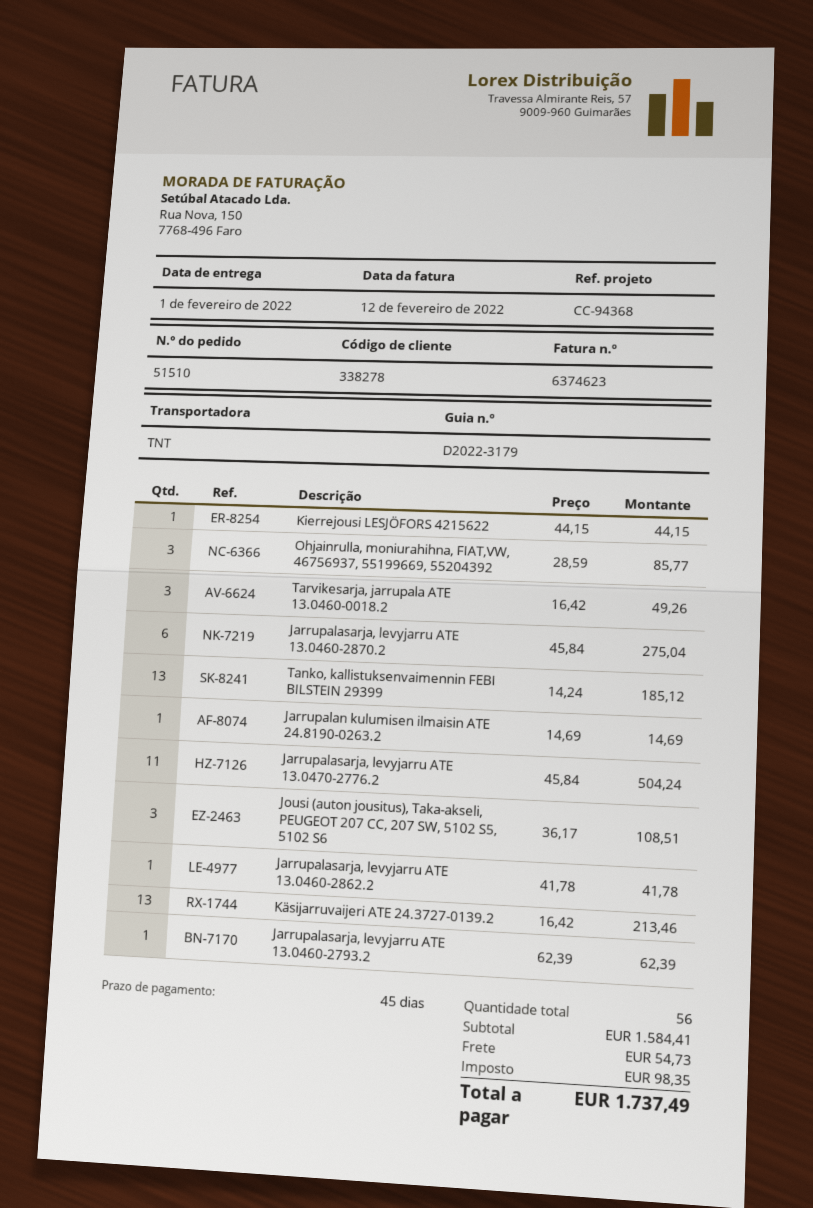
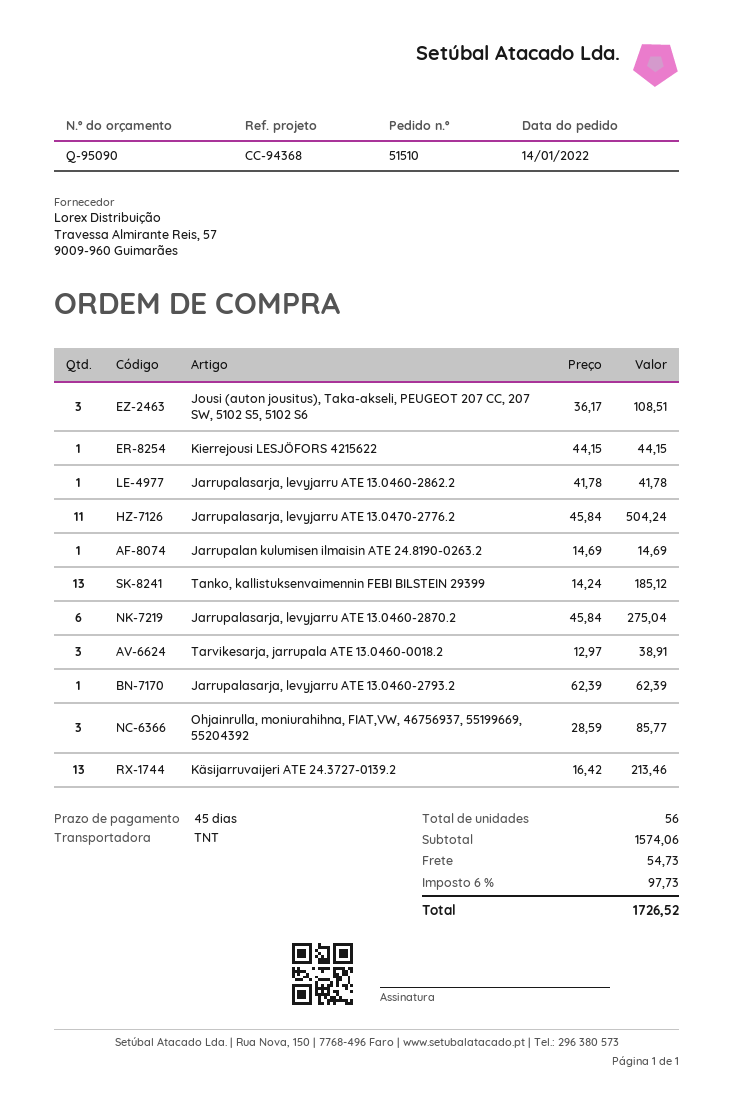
Tarvikesarja, jarrupala ATE 13.0460-0018.2: 3 x 16.42 = 49.26 -> 3 x 12.97 = 38.91
subtotal: 1584.41 -> 1574.06
tax: 98.35 -> 97.73
total: 1737.49 -> 1726.52

